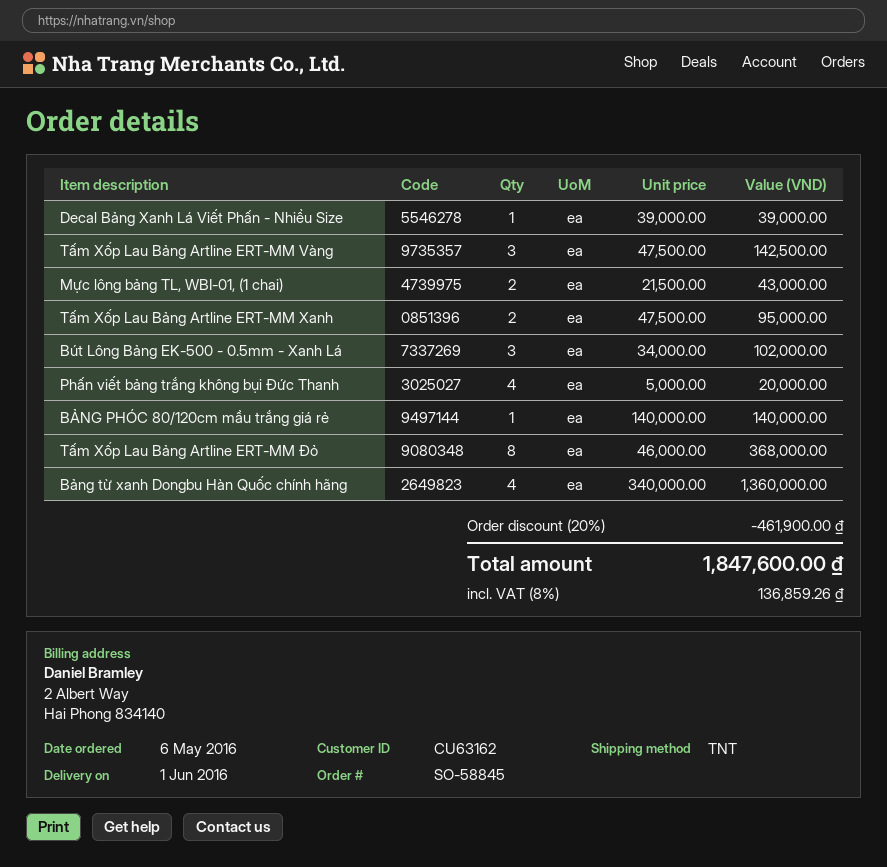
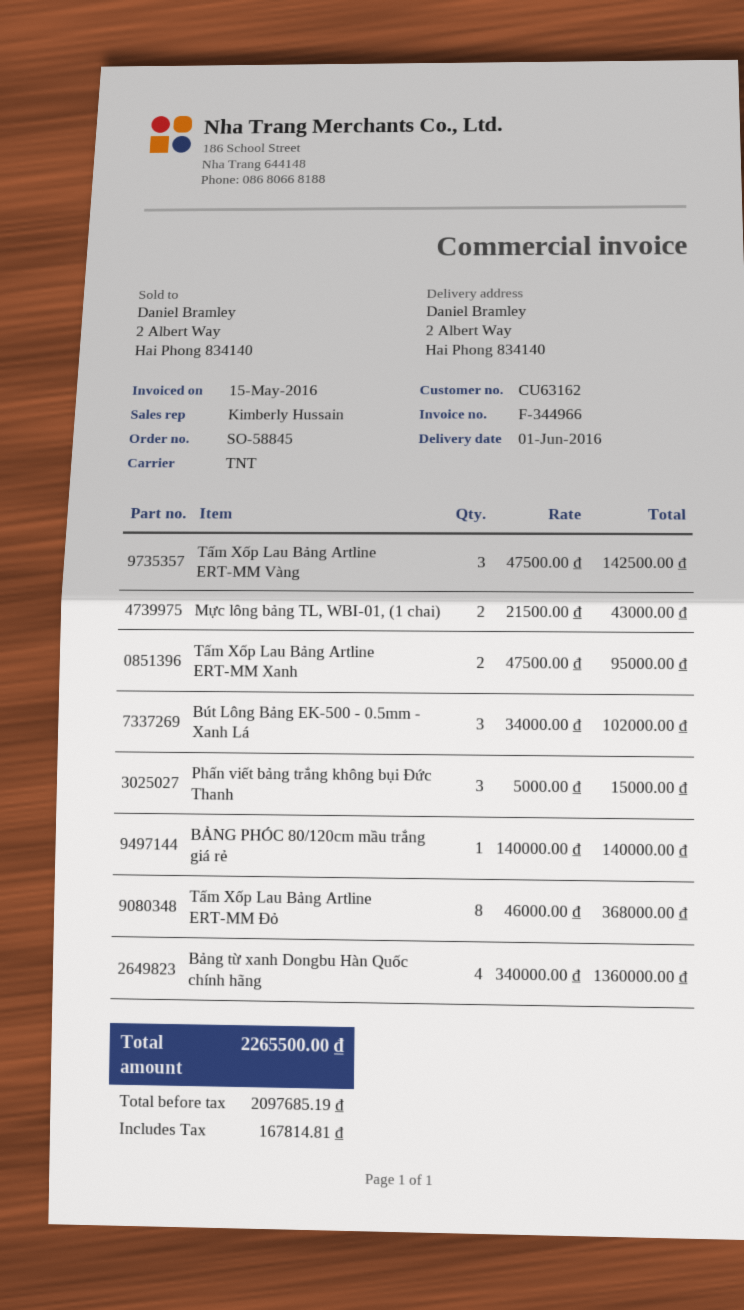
Decal Bảng Xanh Lá Viết Phấn - Nhiều Size: 1 x 39000.00 = 39000.00 -> none
Phấn viết bảng trắng không bụi Đức Thanh: 4 x 5000.00 = 20000.00 -> 3 x 5000.00 = 15000.00
discount: 20% = 461900.00 -> none
tax: 136859.26 -> 167814.81
total: 1847600.00 -> 2265500.00

